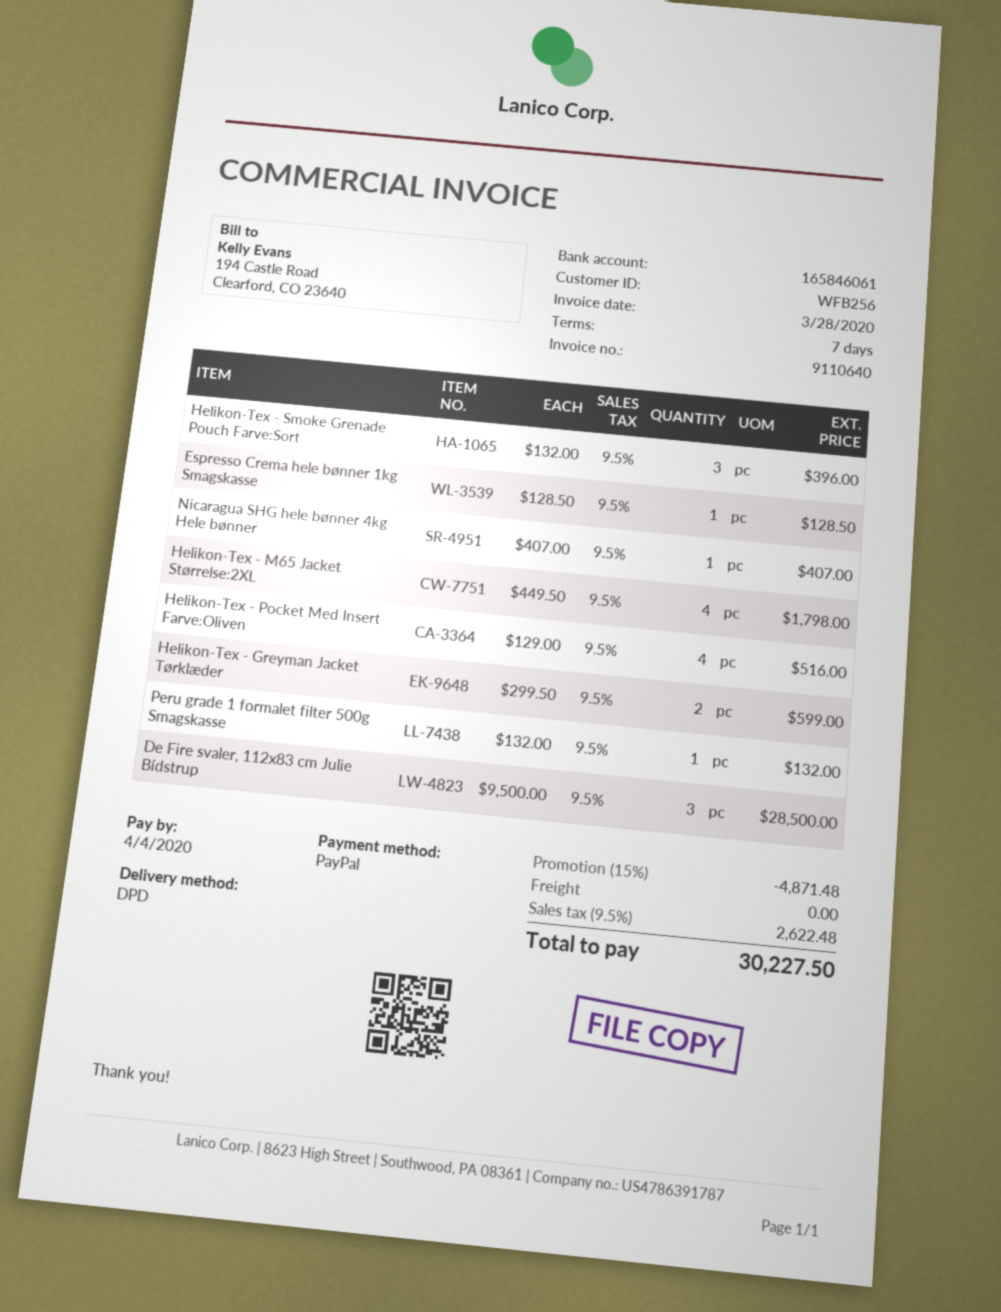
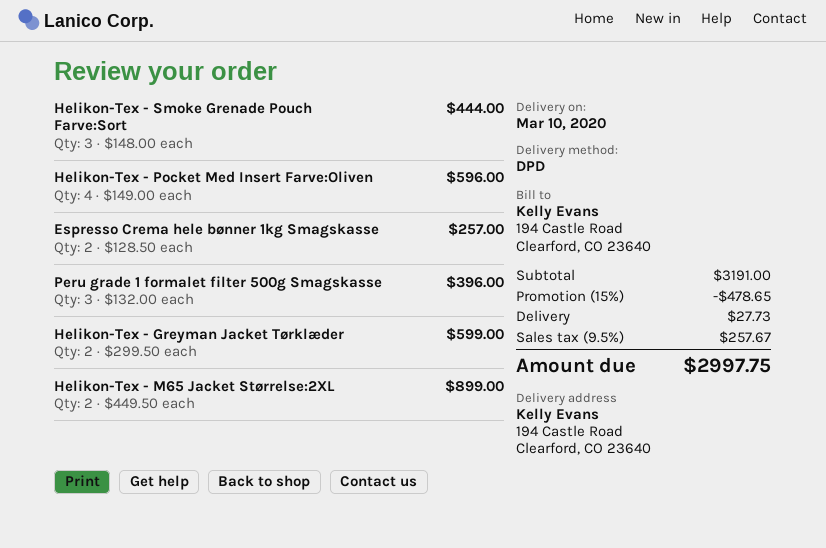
Helikon-Tex - Smoke Grenade Pouch Farve:Sort: 3 x 132.00 = 396.00 -> 3 x 148.00 = 444.00
Espresso Crema hele bønner 1kg Smagskasse: 1 x 128.50 = 128.50 -> 2 x 128.50 = 257.00
Nicaragua SHG hele bønner 4kg Hele bønner: 1 x 407.00 = 407.00 -> none
Helikon-Tex - M65 Jacket Størrelse:2XL: 4 x 449.50 = 1798.00 -> 2 x 449.50 = 899.00
Helikon-Tex - Pocket Med Insert Farve:Oliven: 4 x 129.00 = 516.00 -> 4 x 149.00 = 596.00
Peru grade 1 formalet filter 500g Smagskasse: 1 x 132.00 = 132.00 -> 3 x 132.00 = 396.00
De Fire svaler, 112x83 cm Julie Bídstrup: 3 x 9500.00 = 28500.00 -> none
discount: 15% = 4871.48 -> 15% = 478.65
shipping: 0.00 -> 27.73
tax: 9.5% = 2622.48 -> 9.5% = 257.67
total: 30227.50 -> 2997.75

